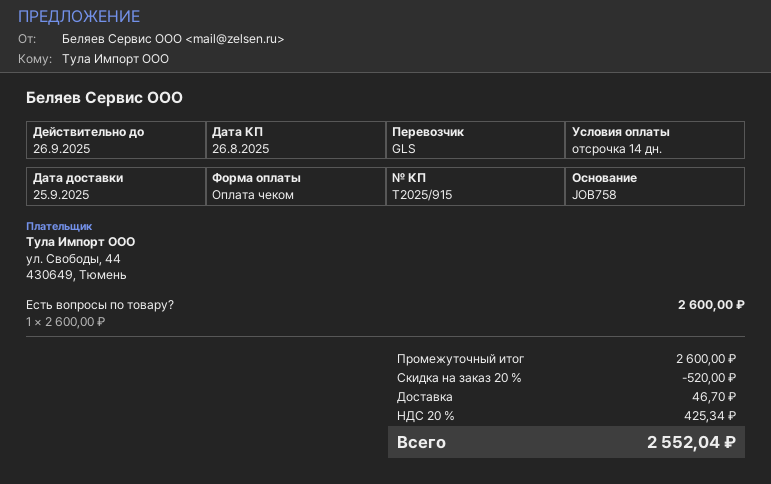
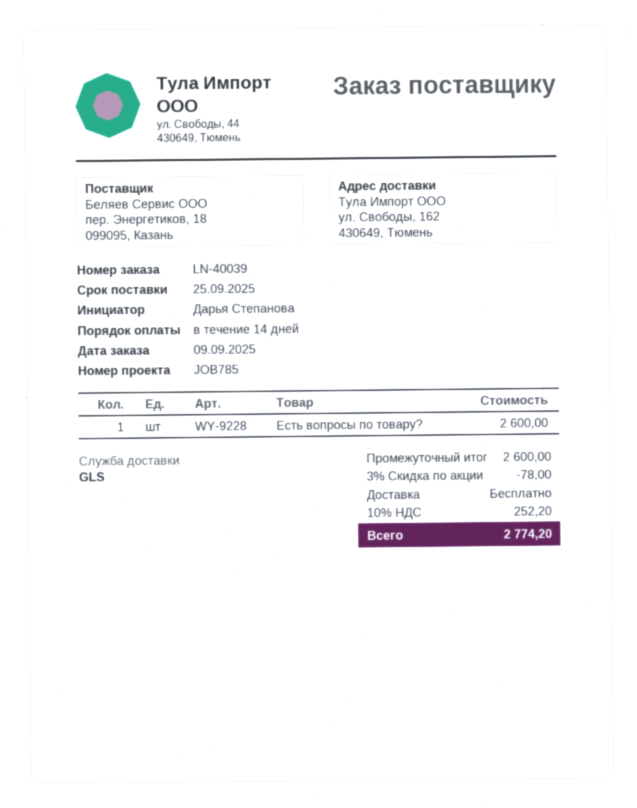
reference: JOB758 -> JOB785
discount: 20% = 520.00 -> 3% = 78.00
shipping: 46.70 -> 0.00
tax: 20% = 425.34 -> 10% = 252.20
total: 2552.04 -> 2774.20

